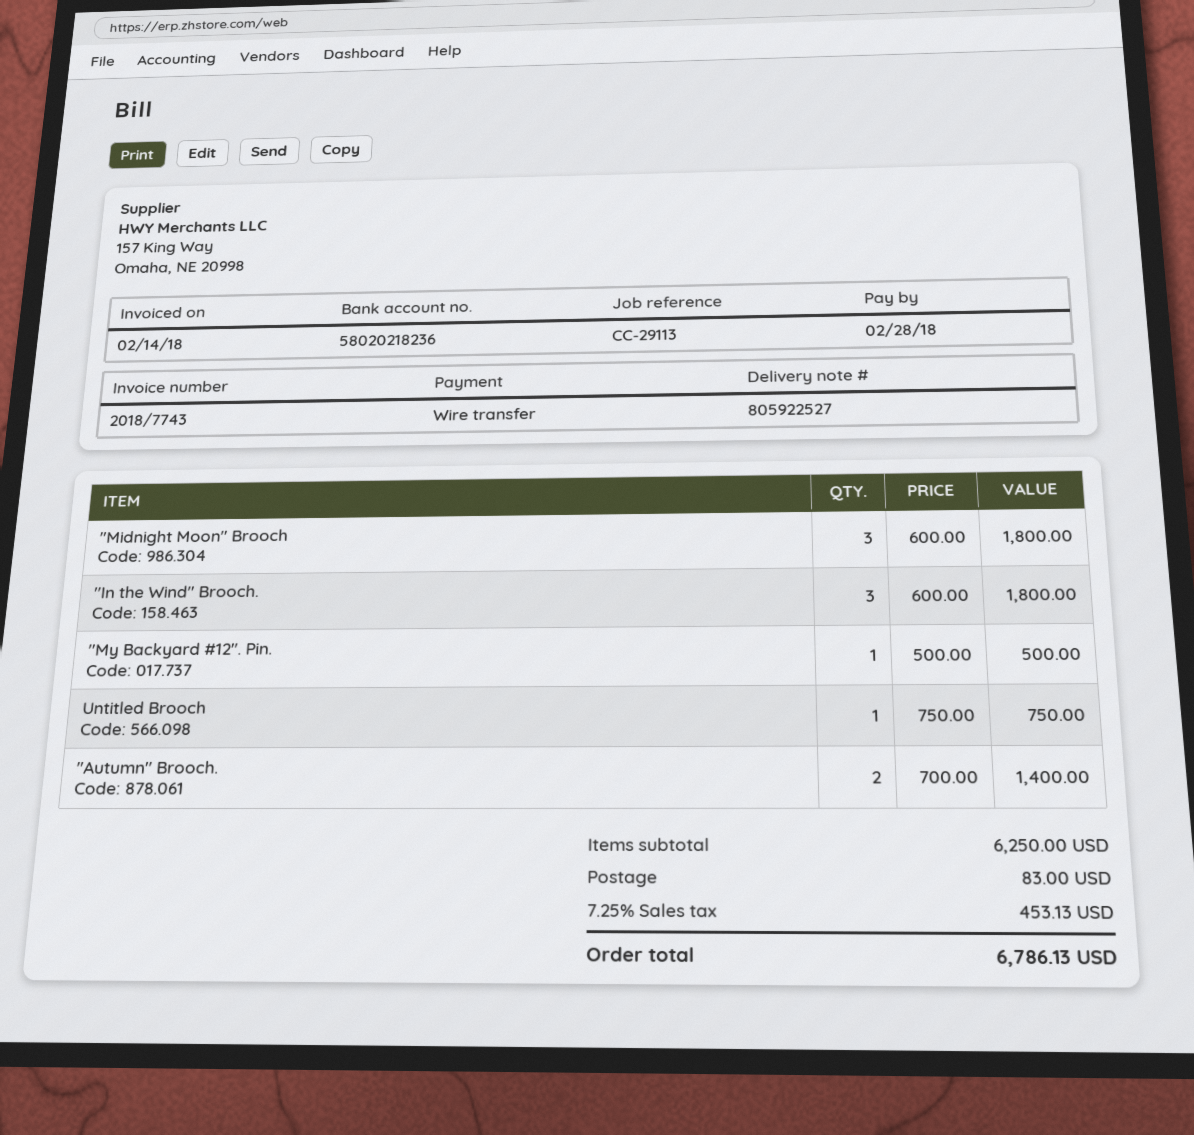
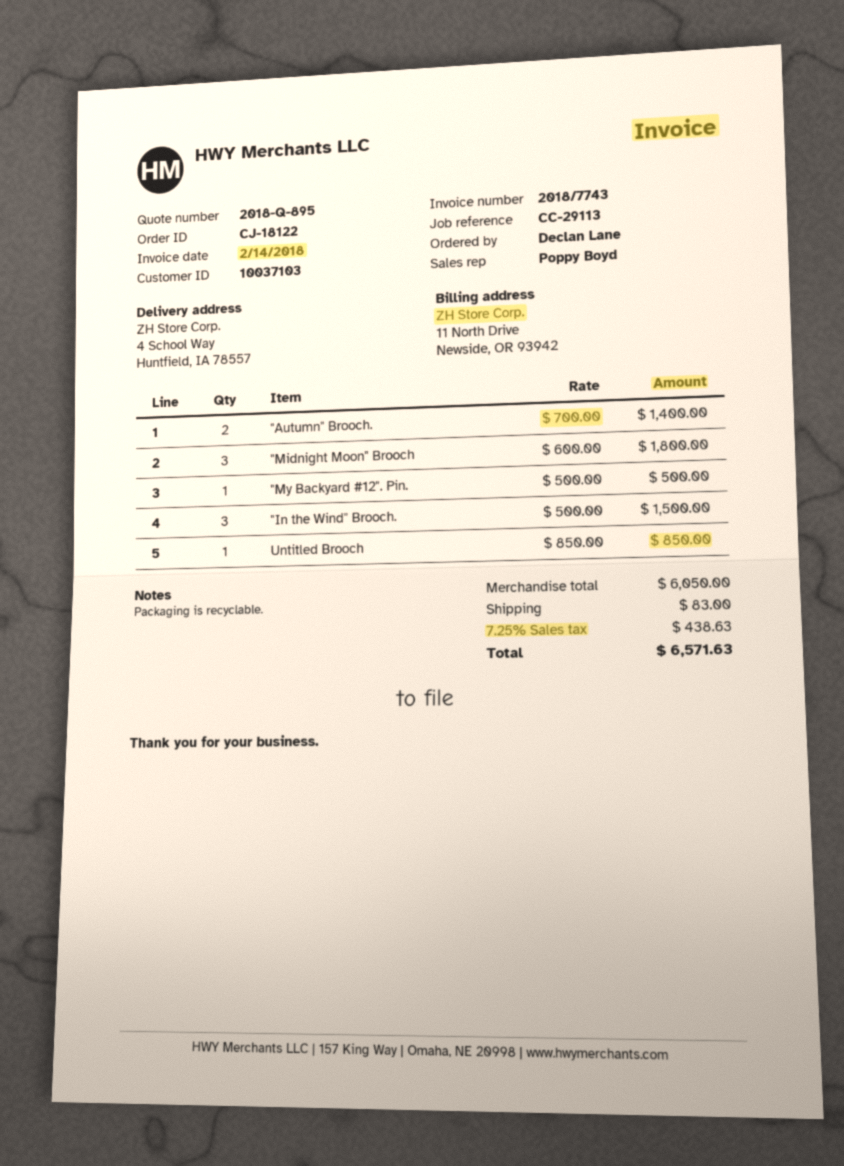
"In the Wind" Brooch.: 3 x 600.00 = 1800.00 -> 3 x 500.00 = 1500.00
Untitled Brooch: 1 x 750.00 = 750.00 -> 1 x 850.00 = 850.00
subtotal: 6250.00 -> 6050.00
tax: 7.25% = 453.13 -> 7.25% = 438.63
total: 6786.13 -> 6571.63

